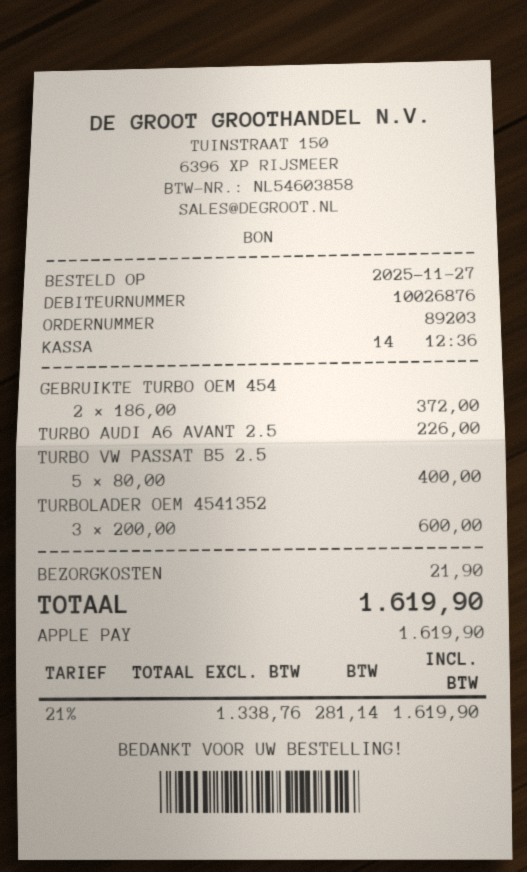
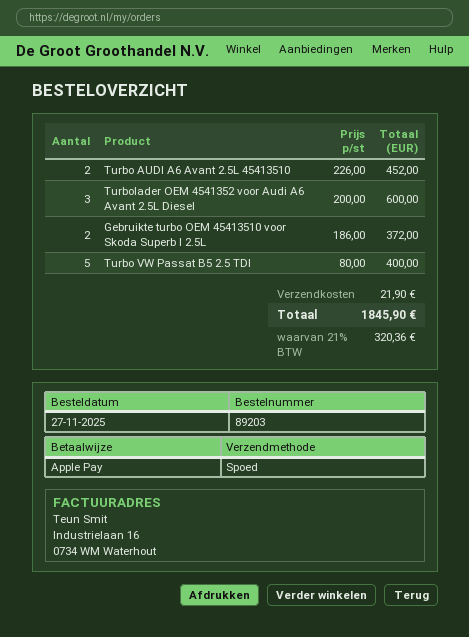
TURBO AUDI A6 AVANT 2.5: 1 x 226.00 = 226.00 -> 2 x 226.00 = 452.00
tax: 21% = 281.14 -> 21% = 320.36
total: 1619.90 -> 1845.90

